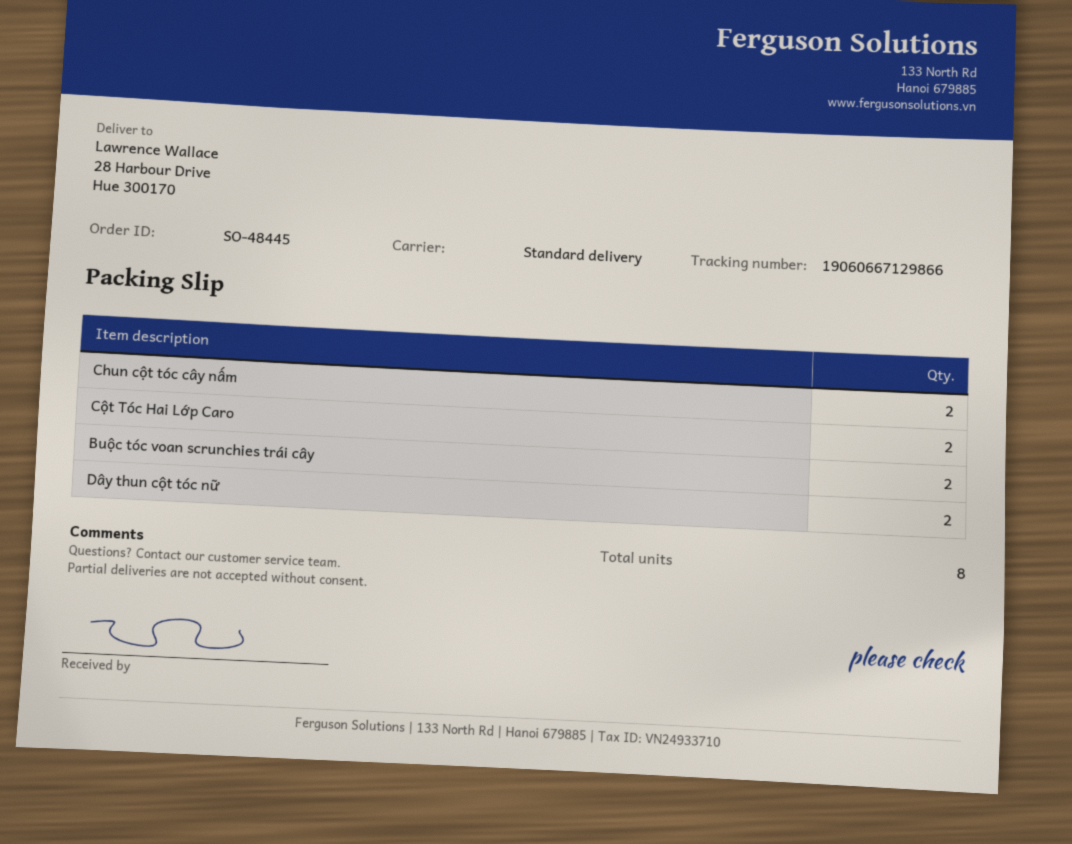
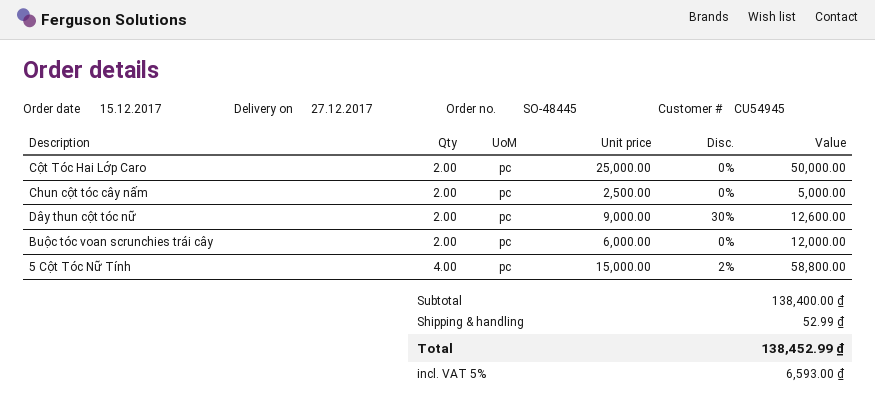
5 Cột Tóc Nữ Tính: none -> 4

